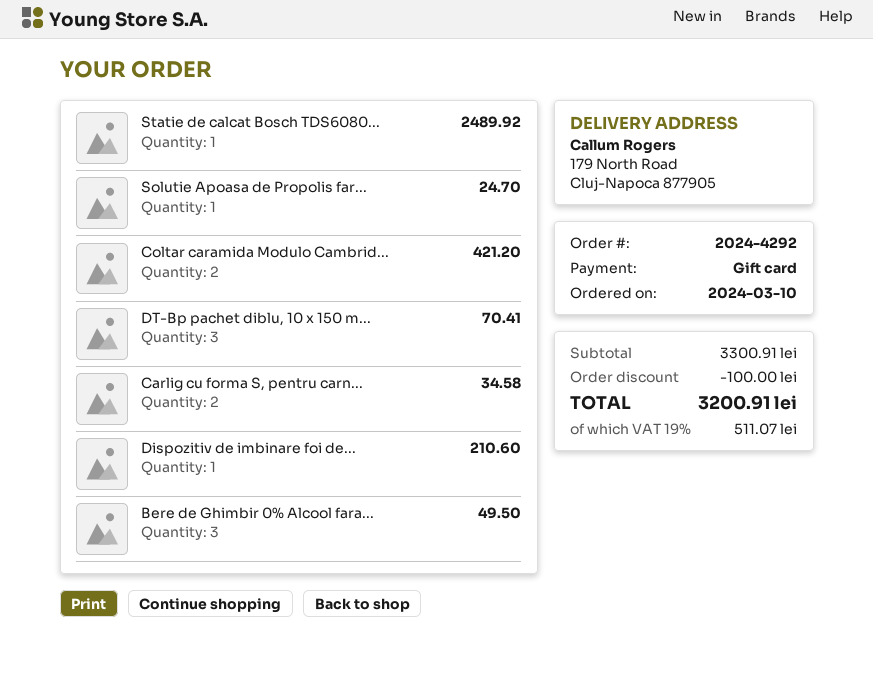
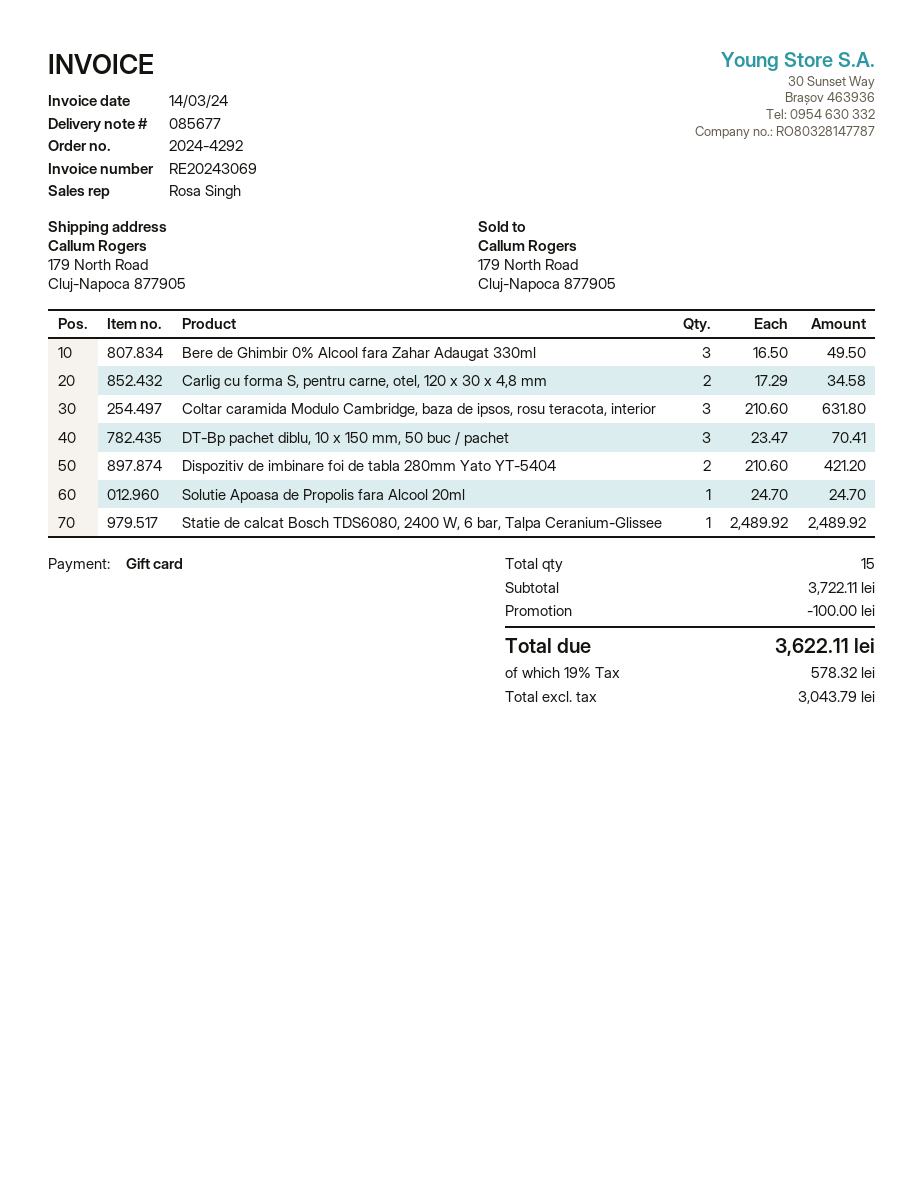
Coltar caramida Modulo Cambrid...: 2 for 421.20 -> 3 for 631.80
Dispozitiv de imbinare foi de...: 1 for 210.60 -> 2 for 421.20
subtotal: 3300.91 -> 3722.11
tax: 19% = 511.07 -> 19% = 578.32
total: 3200.91 -> 3622.11

